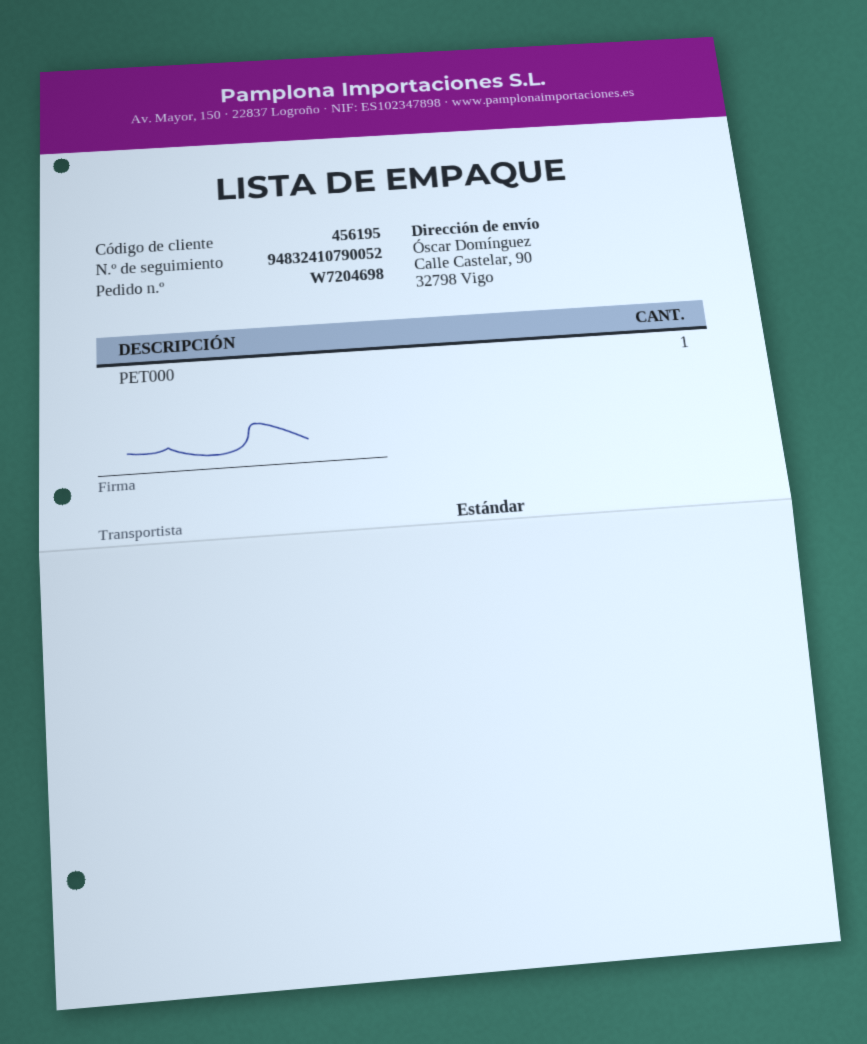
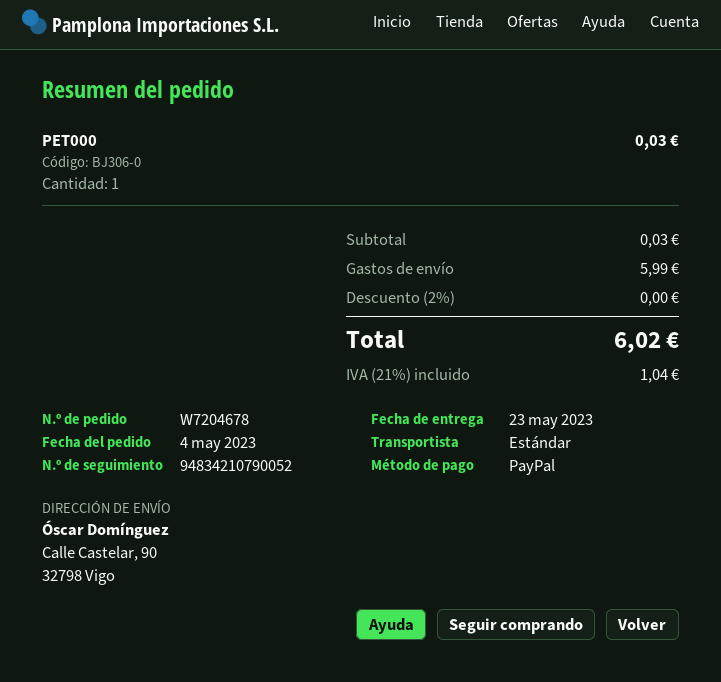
order number: W7204698 -> W7204678
tracking number: 94832410790052 -> 94834210790052

